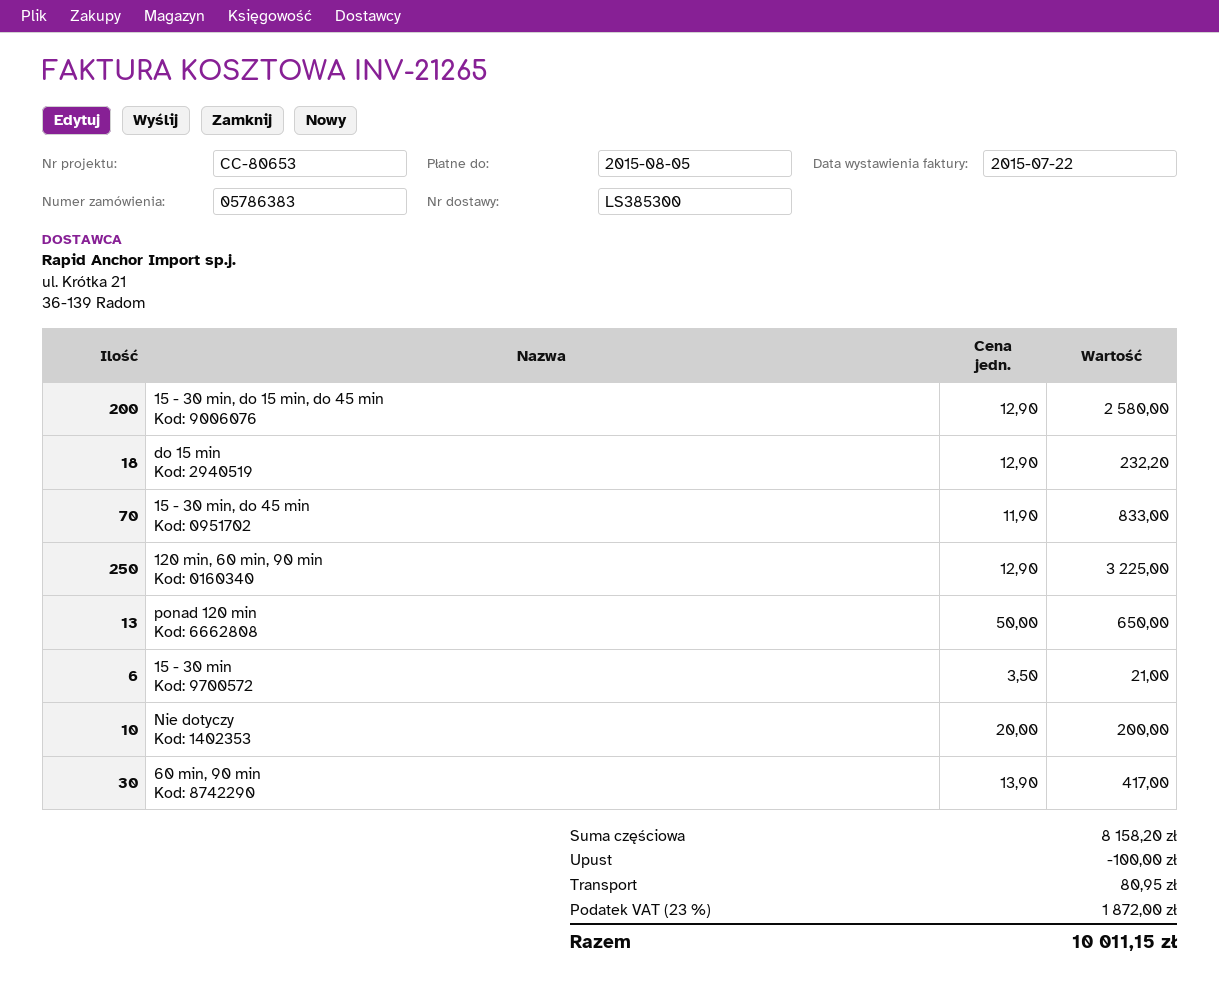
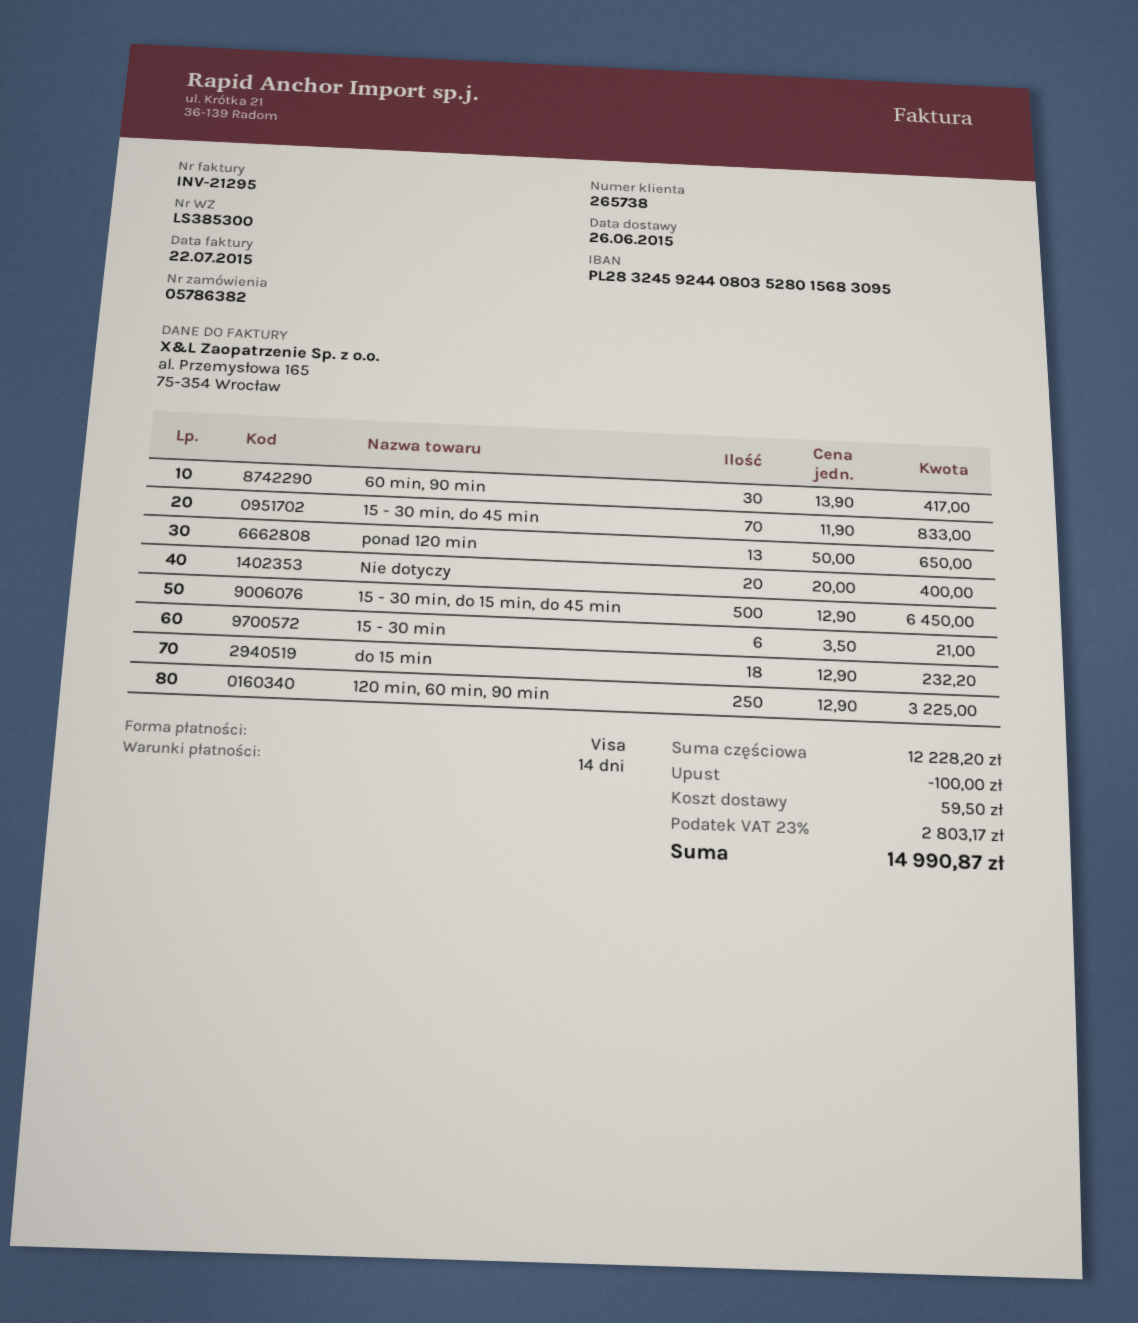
order number: 05786383 -> 05786382
invoice number: INV-21265 -> INV-21295
15 - 30 min, do 15 min, do 45 min: 200 x 12.90 = 2580.00 -> 500 x 12.90 = 6450.00
Nie dotyczy: 10 x 20.00 = 200.00 -> 20 x 20.00 = 400.00
subtotal: 8158.20 -> 12228.20
shipping: 80.95 -> 59.50
tax: 23% = 1872.00 -> 23% = 2803.17
total: 10011.15 -> 14990.87

